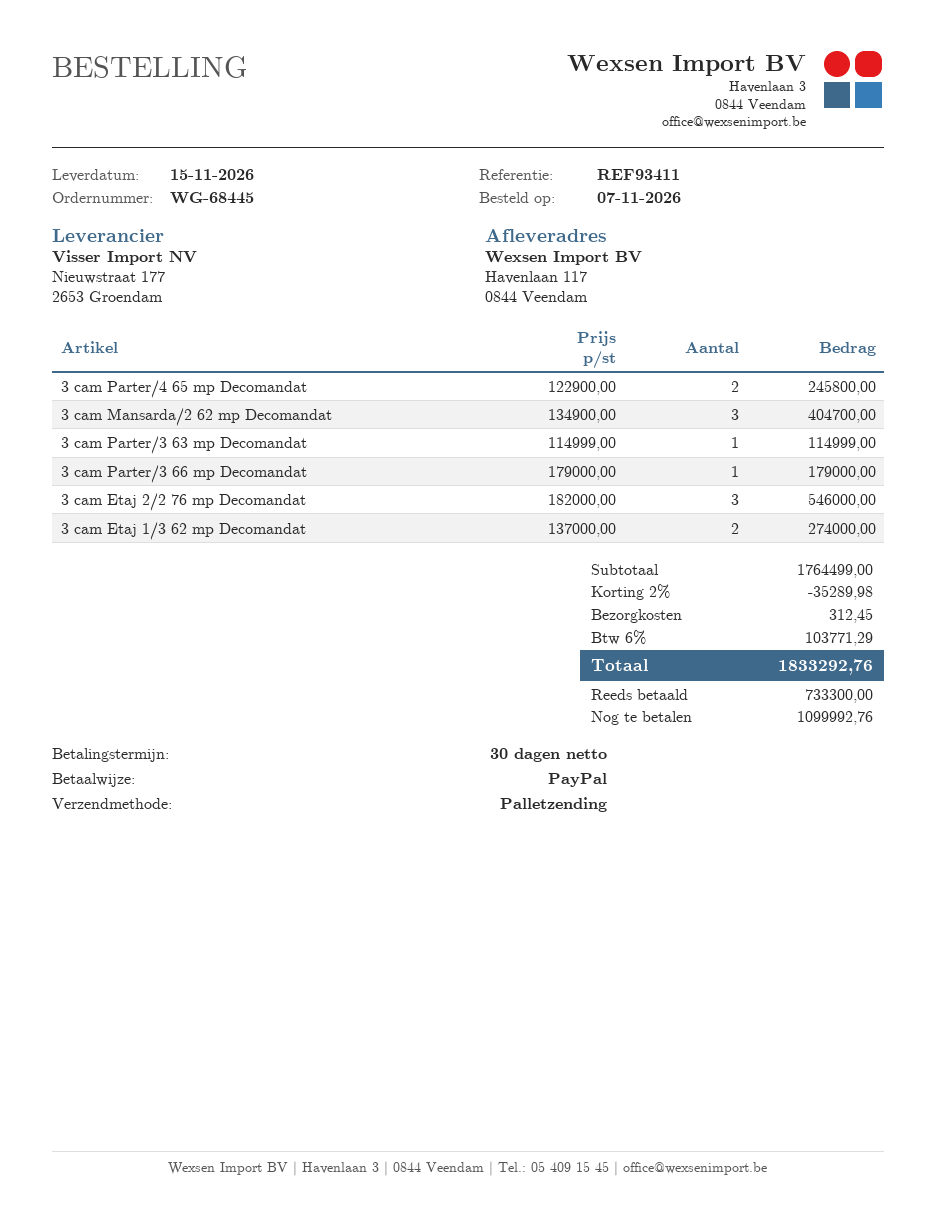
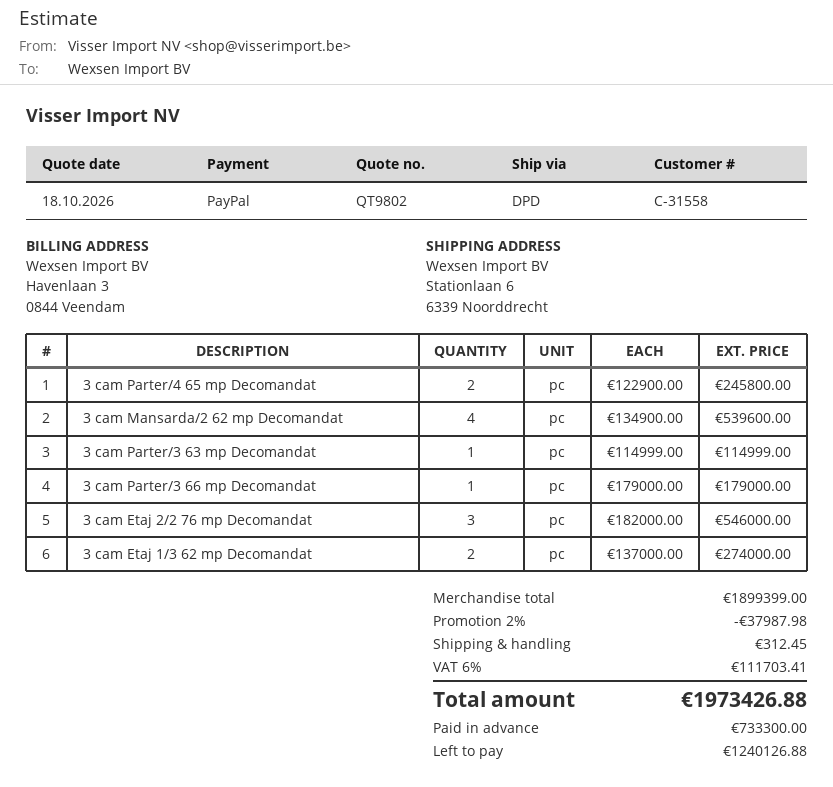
shipping method: pallet freight -> DPD
ship to: Havenlaan 117, 0844 Veendam -> Stationlaan 6, 6339 Noorddrecht
3 cam Mansarda/2 62 mp Decomandat: 3 x 134900.00 = 404700.00 -> 4 x 134900.00 = 539600.00
subtotal: 1764499.00 -> 1899399.00
discount: 2% = 35289.98 -> 2% = 37987.98
tax: 6% = 103771.29 -> 6% = 111703.41
total: 1833292.76 -> 1973426.88
balance: 1099992.76 -> 1240126.88

